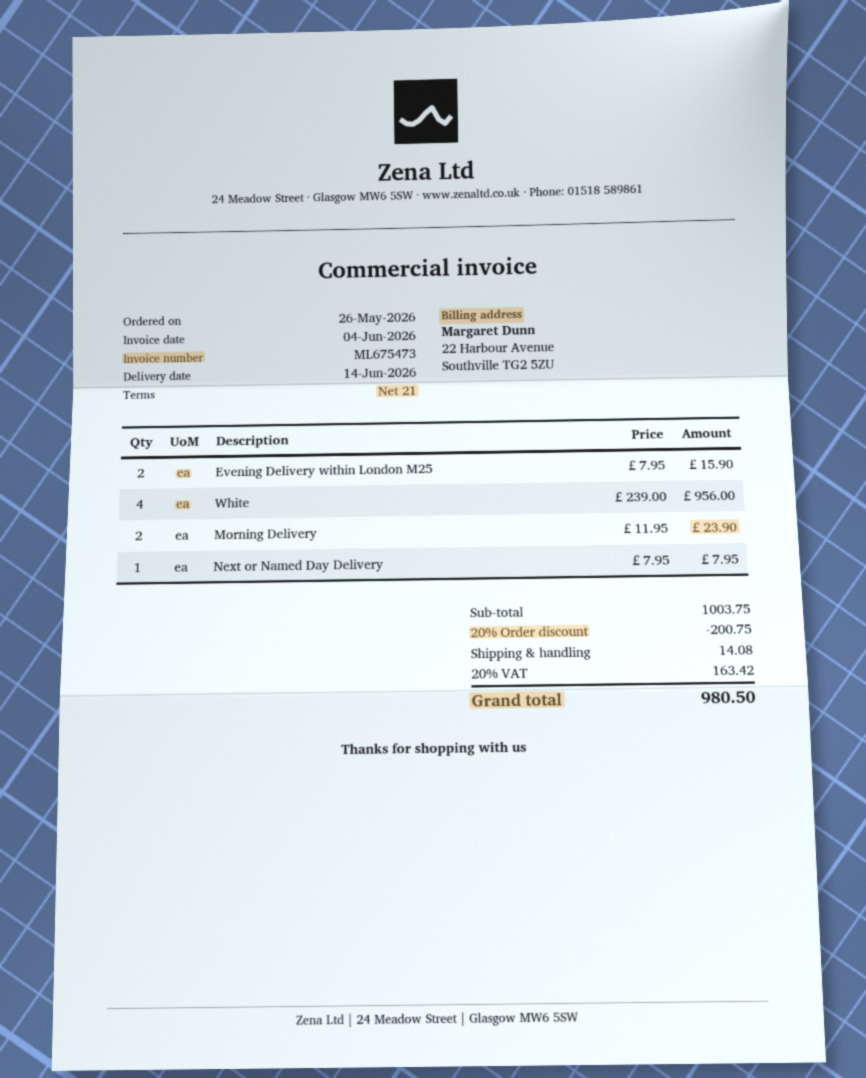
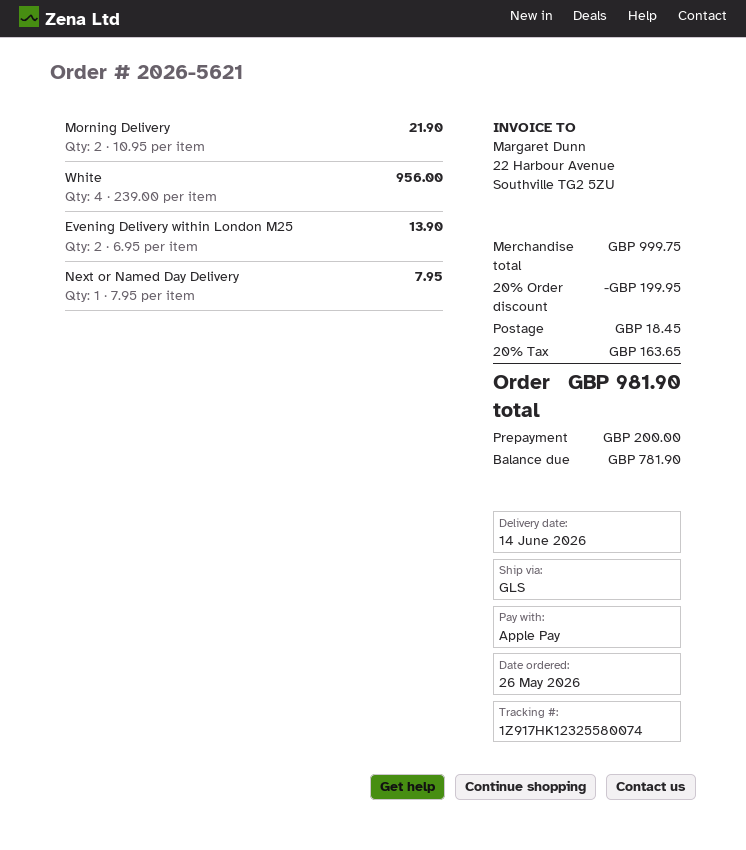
Evening Delivery within London M25: 2 x 7.95 = 15.90 -> 2 x 6.95 = 13.90
Morning Delivery: 2 x 11.95 = 23.90 -> 2 x 10.95 = 21.90
subtotal: 1003.75 -> 999.75
discount: 20% = 200.75 -> 20% = 199.95
shipping: 14.08 -> 18.45
tax: 20% = 163.42 -> 20% = 163.65
total: 980.50 -> 981.90

